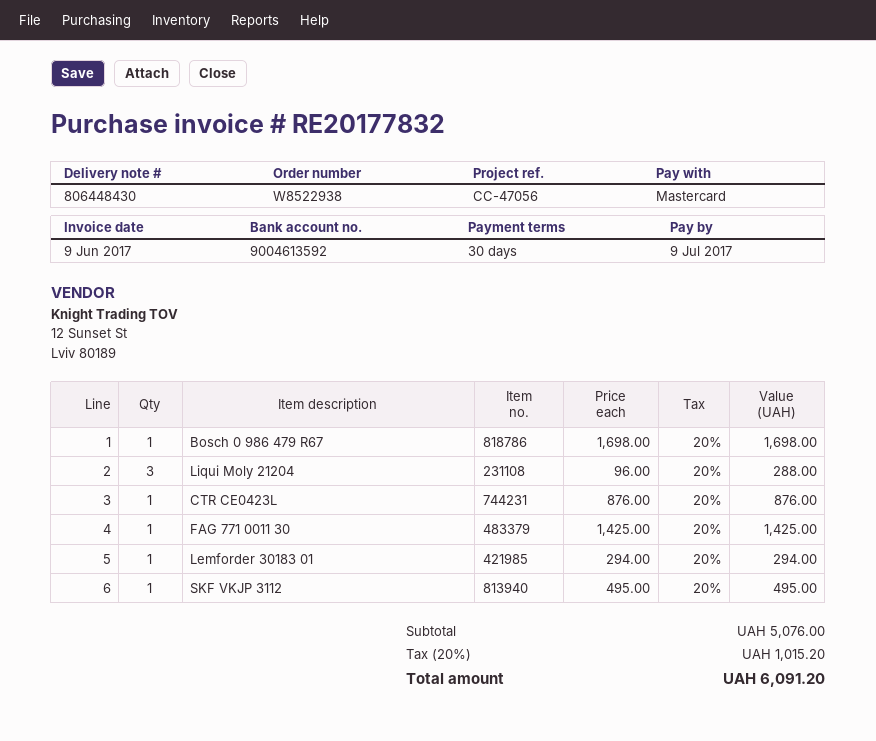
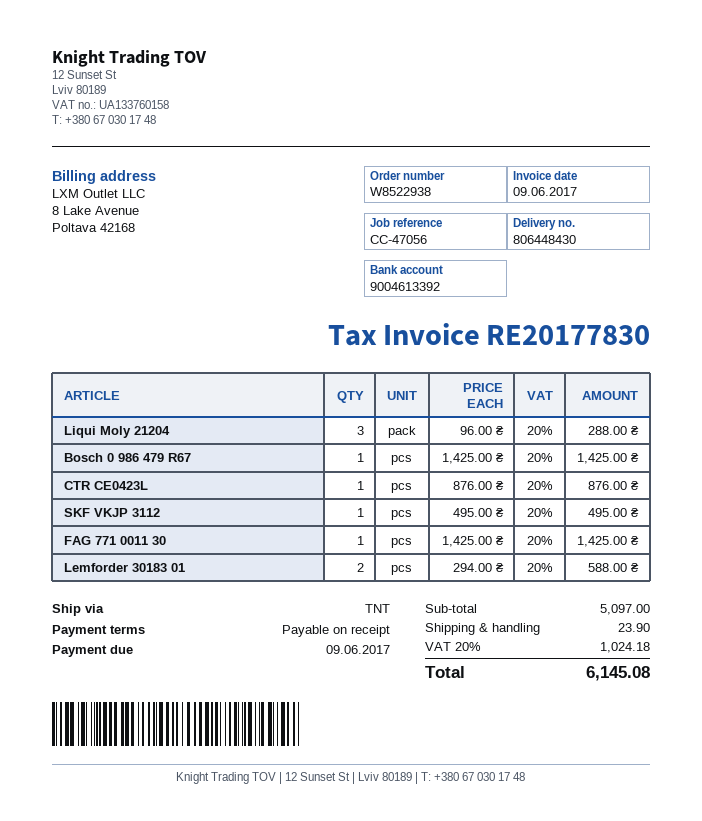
invoice number: RE20177832 -> RE20177830
payment terms: 30 days -> on receipt
due date: 2017-07-09 -> 2017-06-09
bank account: 9004613592 -> 9004613392
Bosch 0 986 479 R67: 1 x 1698.00 = 1698.00 -> 1 x 1425.00 = 1425.00
Lemforder 30183 01: 1 x 294.00 = 294.00 -> 2 x 294.00 = 588.00
subtotal: 5076.00 -> 5097.00
shipping: none -> 23.90
tax: 20% = 1015.20 -> 20% = 1024.18
total: 6091.20 -> 6145.08

